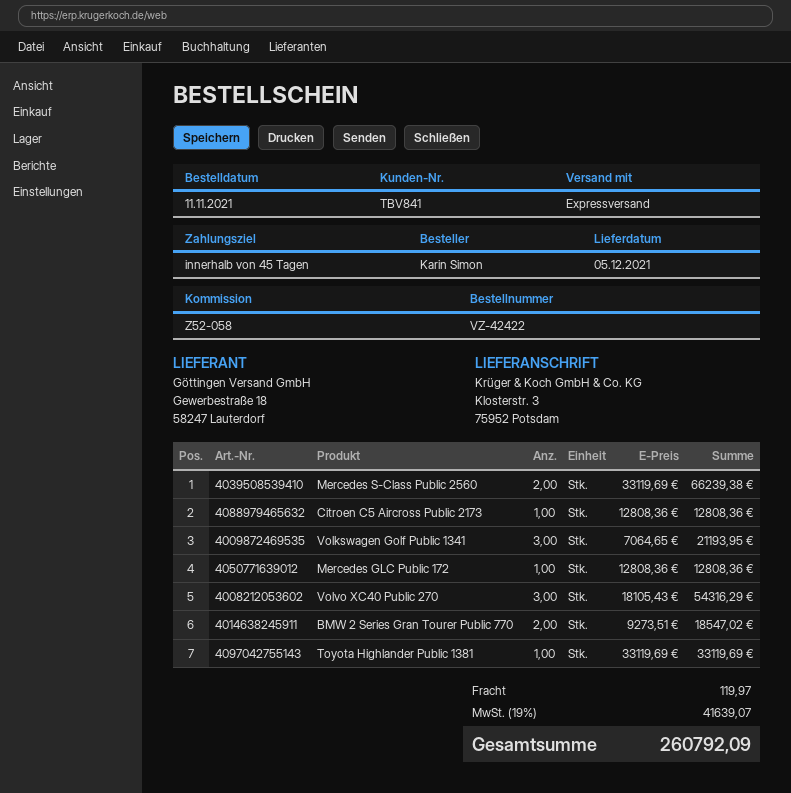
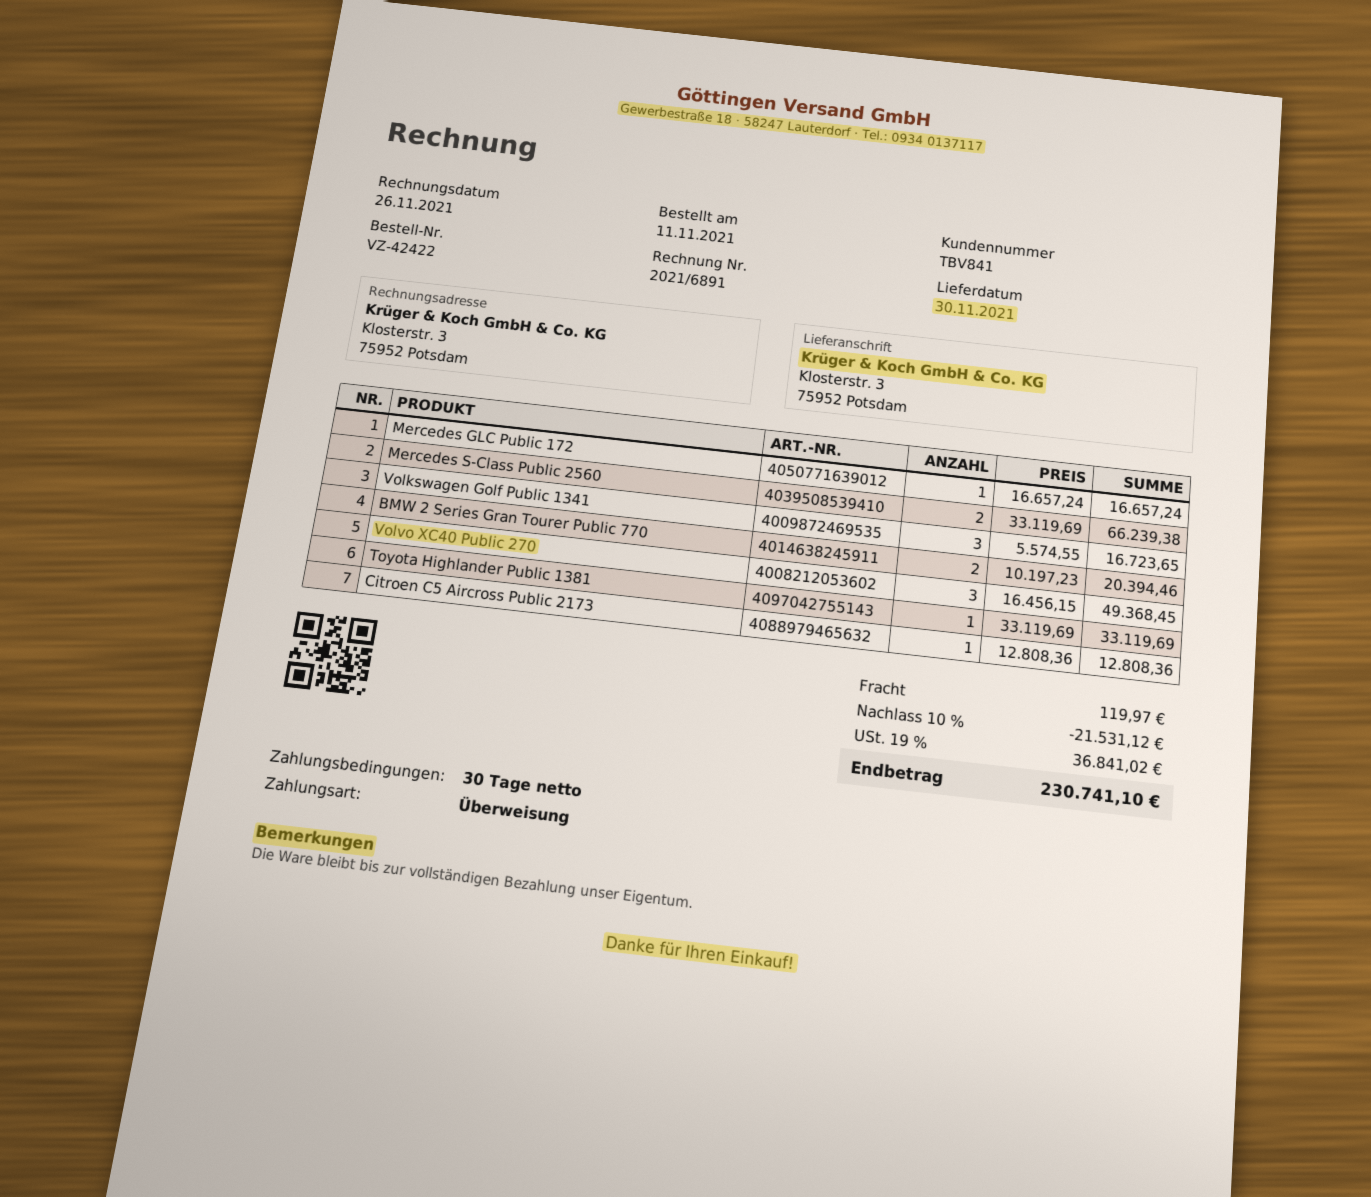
delivery date: 2021-12-05 -> 2021-11-30
payment terms: 45 days -> 30 days
Volkswagen Golf Public 1341: 3 x 7064.65 = 21193.95 -> 3 x 5574.55 = 16723.65
Mercedes GLC Public 172: 1 x 12808.36 = 12808.36 -> 1 x 16657.24 = 16657.24
Volvo XC40 Public 270: 3 x 18105.43 = 54316.29 -> 3 x 16456.15 = 49368.45
BMW 2 Series Gran Tourer Public 770: 2 x 9273.51 = 18547.02 -> 2 x 10197.23 = 20394.46
discount: none -> 10% = 21531.12
tax: 19% = 41639.07 -> 19% = 36841.02
total: 260792.09 -> 230741.10

